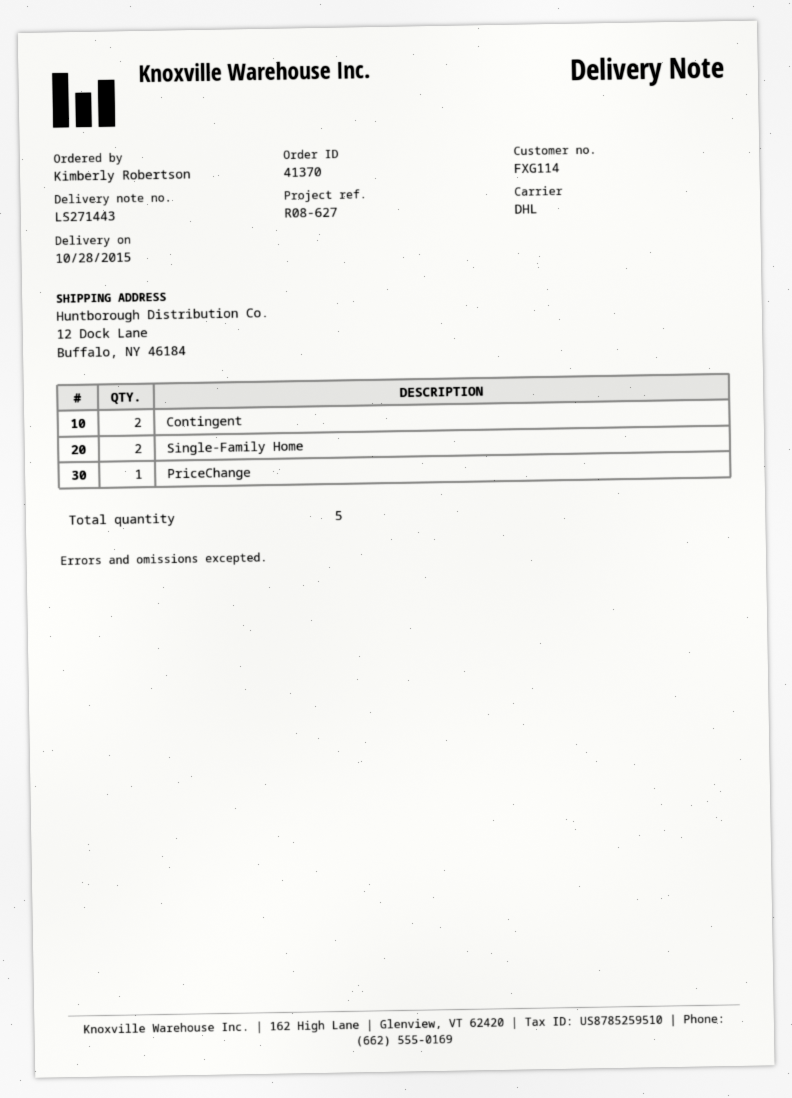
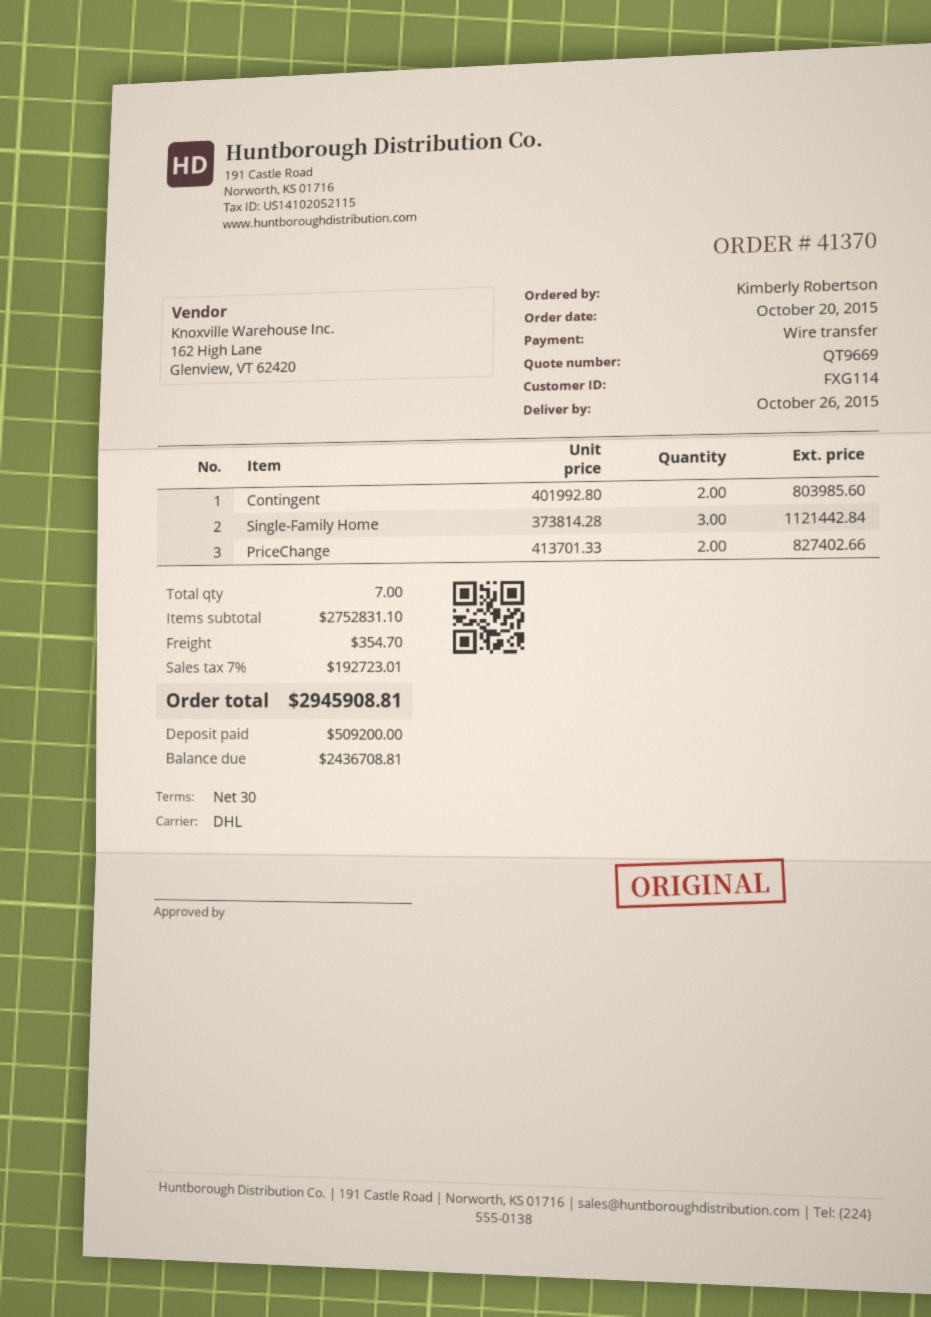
delivery date: 2015-10-28 -> 2015-10-26
Single-Family Home: 2 -> 3
PriceChange: 1 -> 2
total quantity: 5 -> 7

